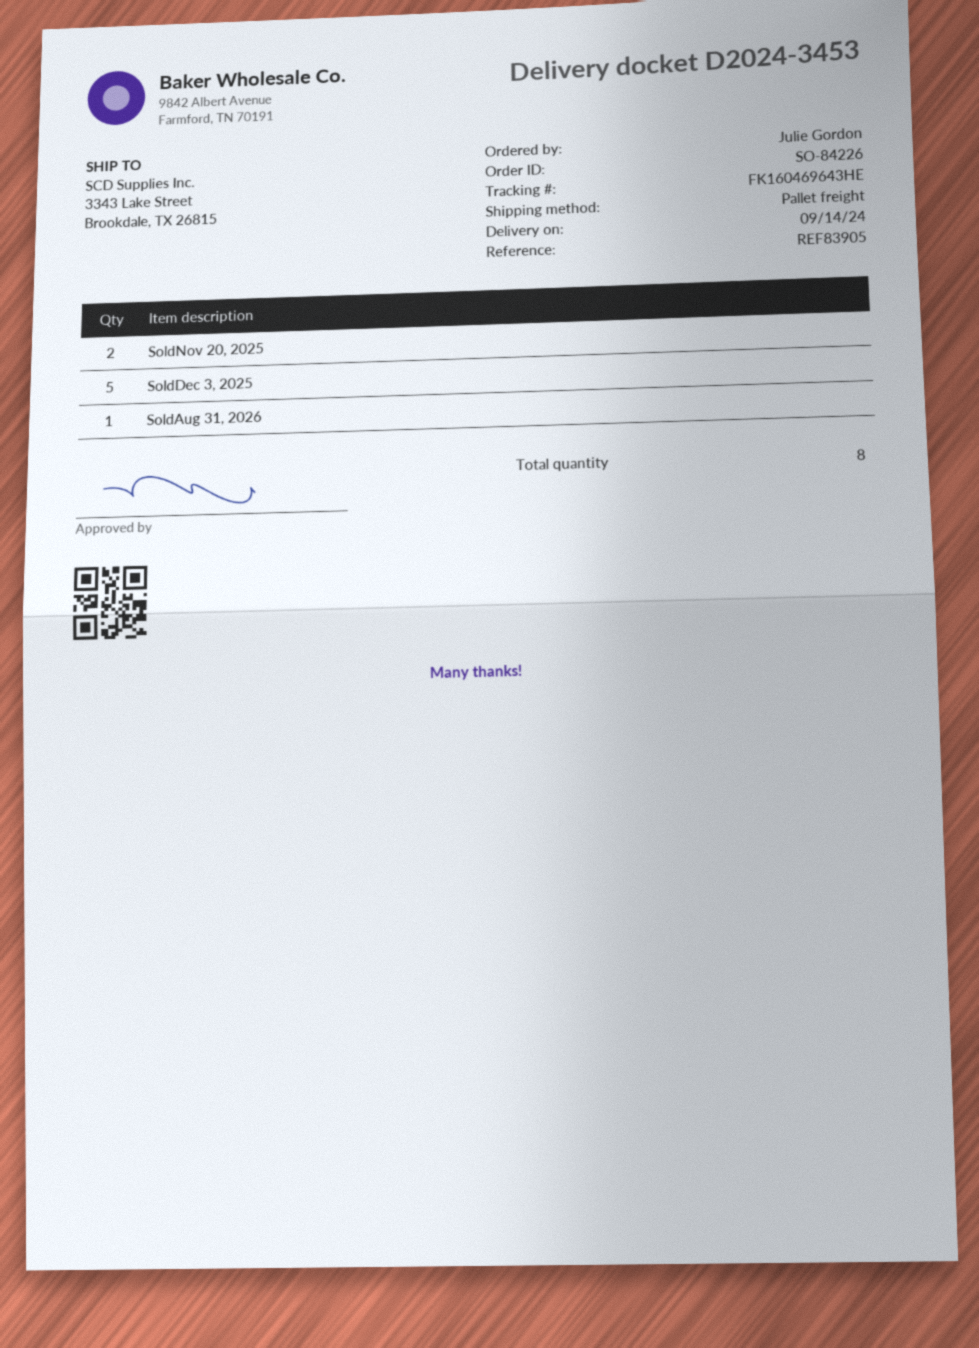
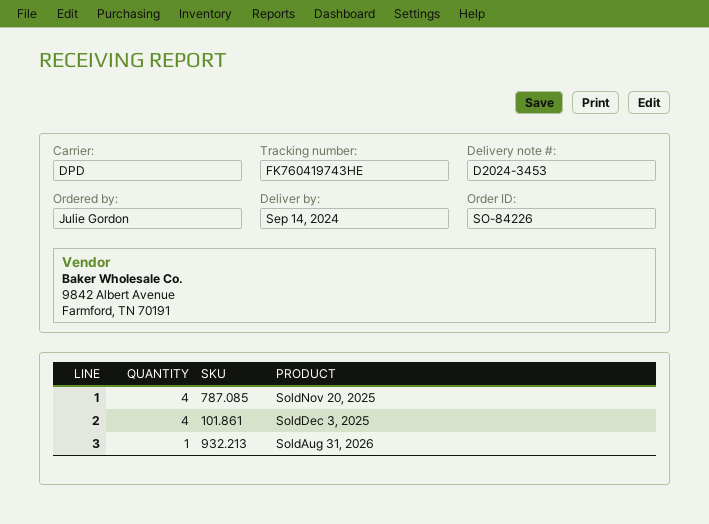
shipping method: pallet freight -> DPD
tracking number: FK160469643HE -> FK760419743HE
SoldNov 20, 2025: 2 -> 4
SoldDec 3, 2025: 5 -> 4

